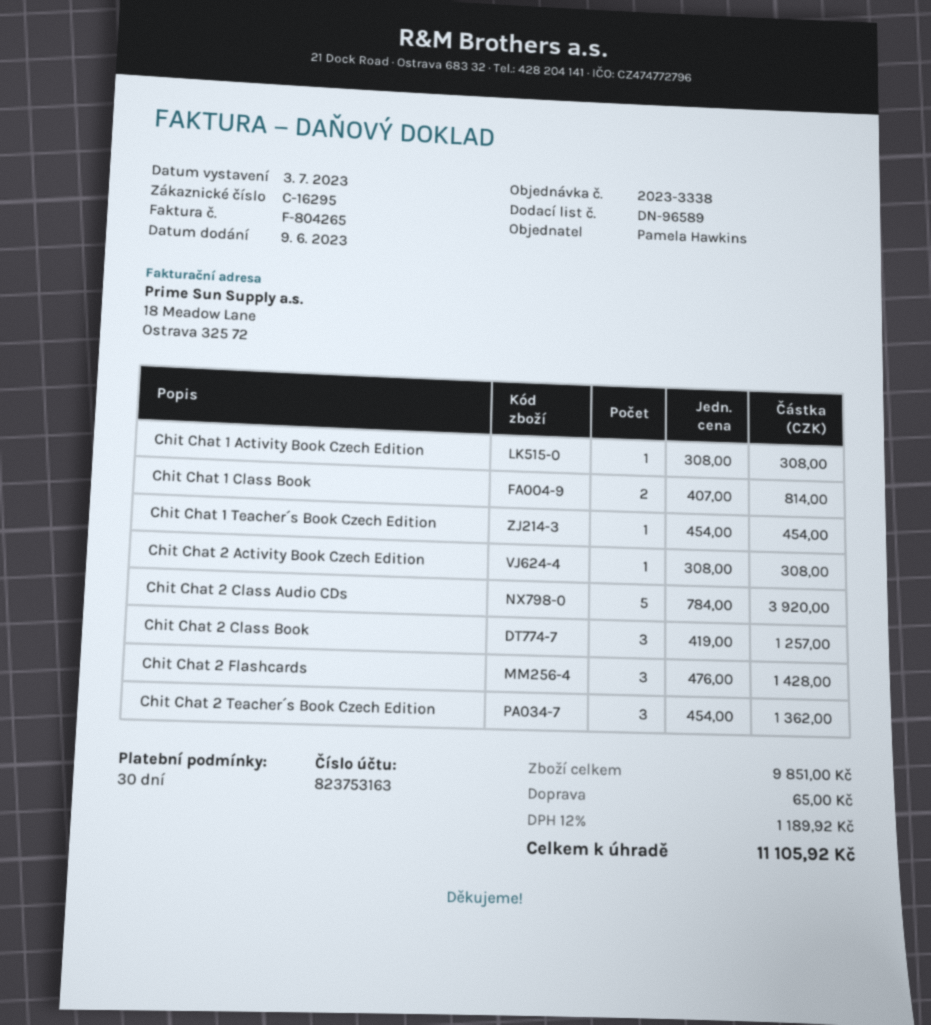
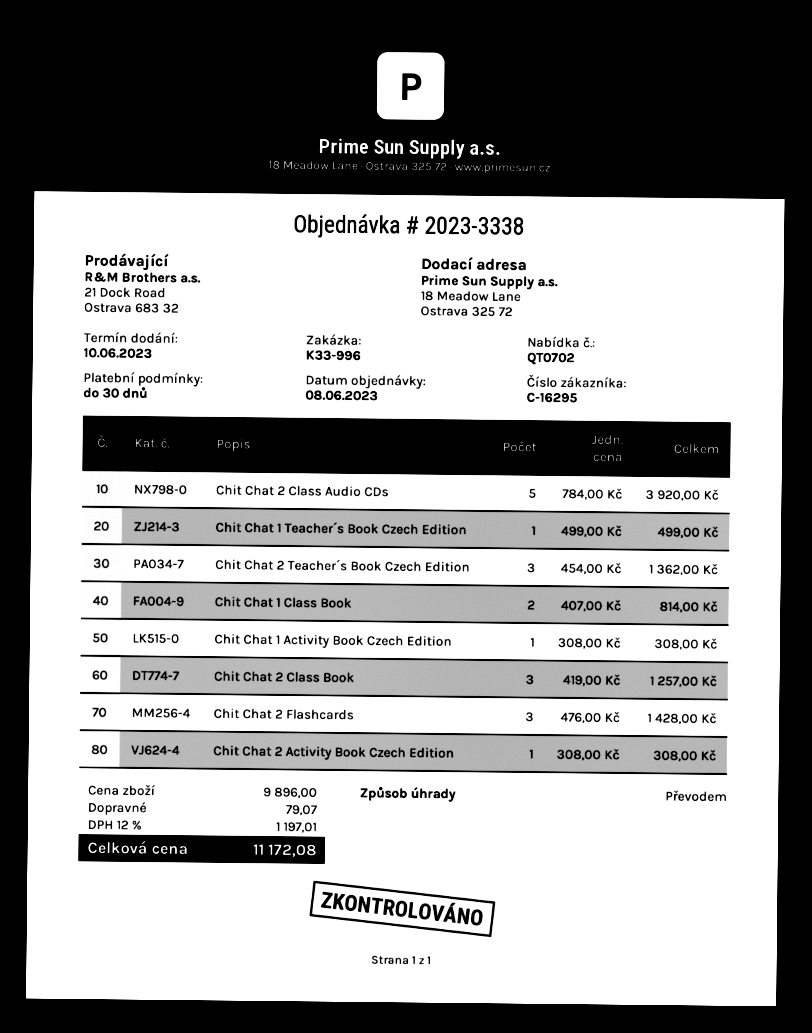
delivery date: 2023-06-09 -> 2023-06-10
Chit Chat 1 Teacher´s Book Czech Edition: 1 x 454.00 = 454.00 -> 1 x 499.00 = 499.00
subtotal: 9851.00 -> 9896.00
shipping: 65.00 -> 79.07
tax: 12% = 1189.92 -> 12% = 1197.01
total: 11105.92 -> 11172.08

